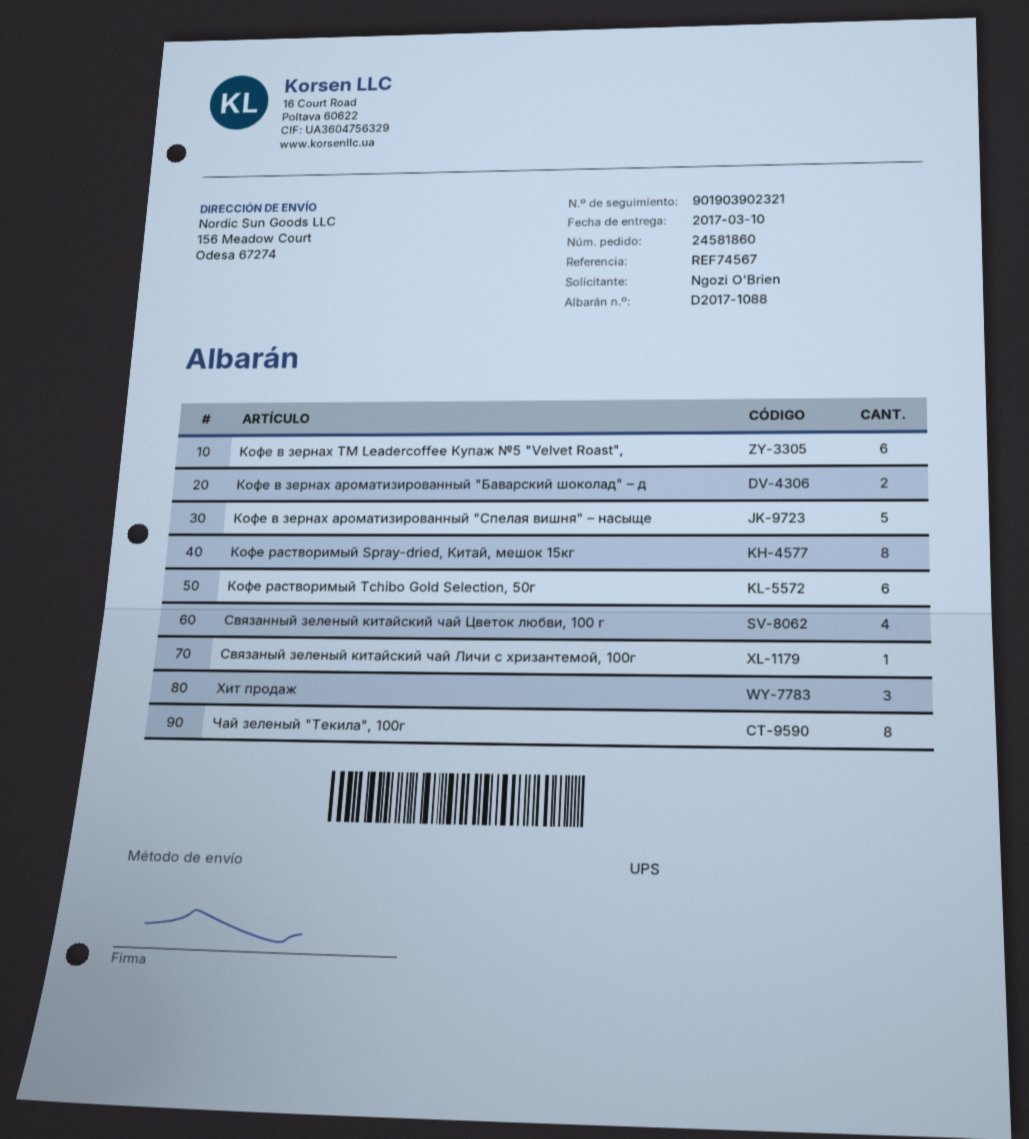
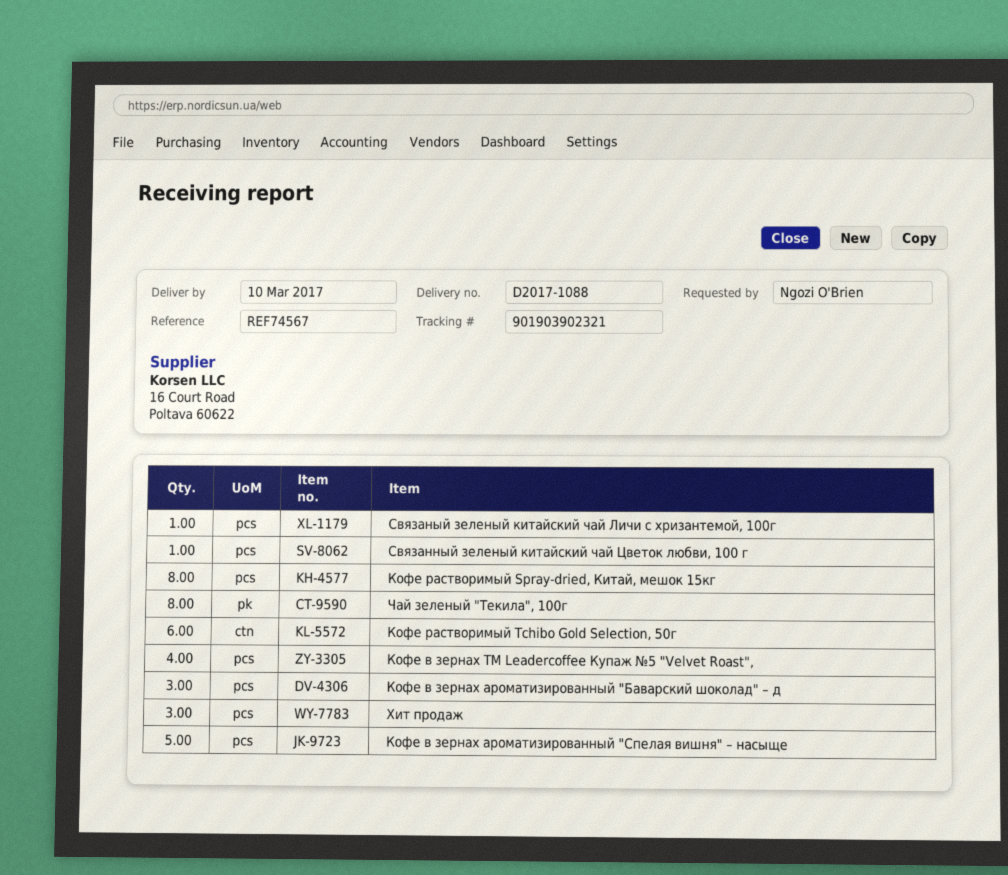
Кофе в зернах TM Leadercoffee Купаж №5 "Velvet Roast",: 6 -> 4
Кофе в зернах ароматизированный "Баварский шоколад" – д: 2 -> 3
Связанный зеленый китайский чай Цветок любви, 100 г: 4 -> 1

